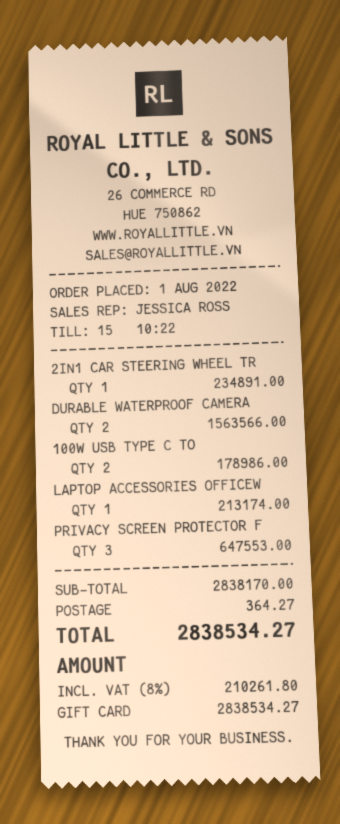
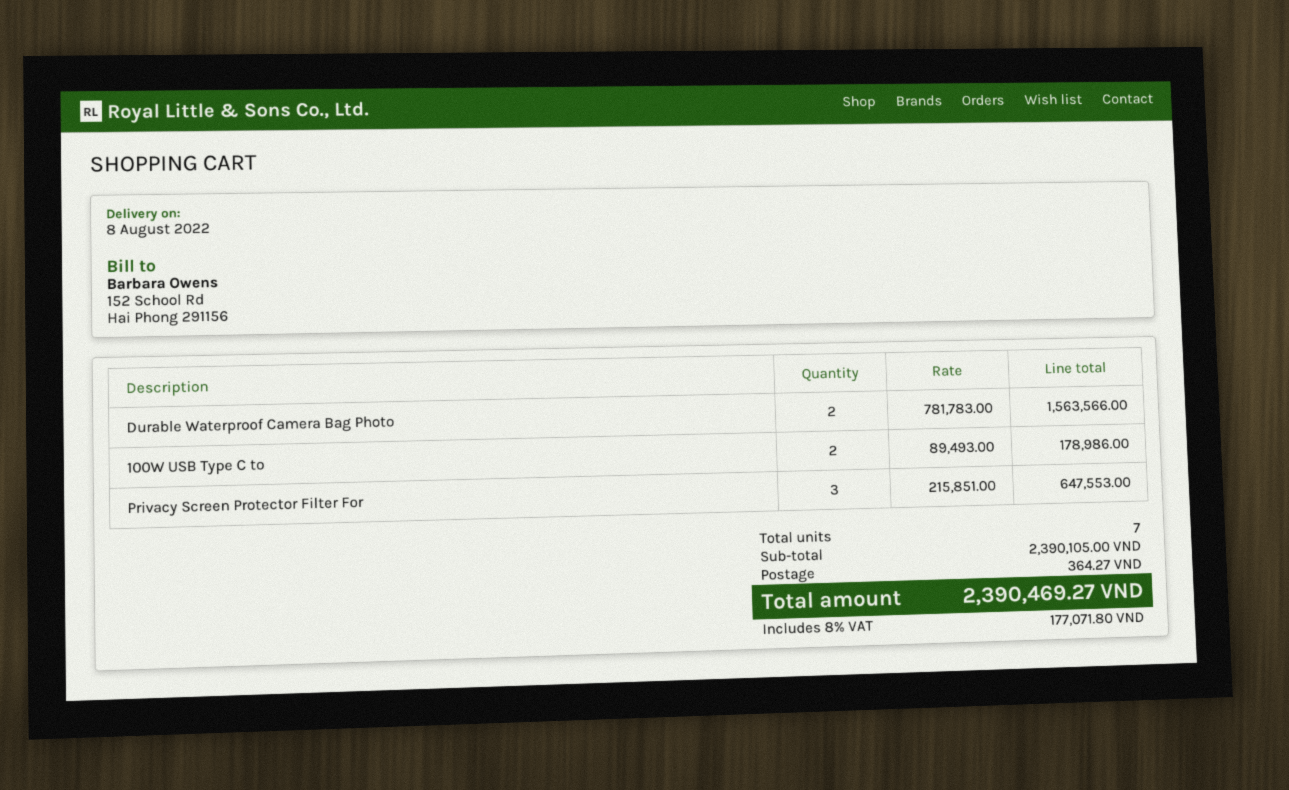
2IN1 CAR STEERING WHEEL TR: 1 for 234891.00 -> none
LAPTOP ACCESSORIES OFFICEW: 1 for 213174.00 -> none
subtotal: 2838170.00 -> 2390105.00
tax: 8% = 210261.80 -> 8% = 177071.80
total: 2838534.27 -> 2390469.27

